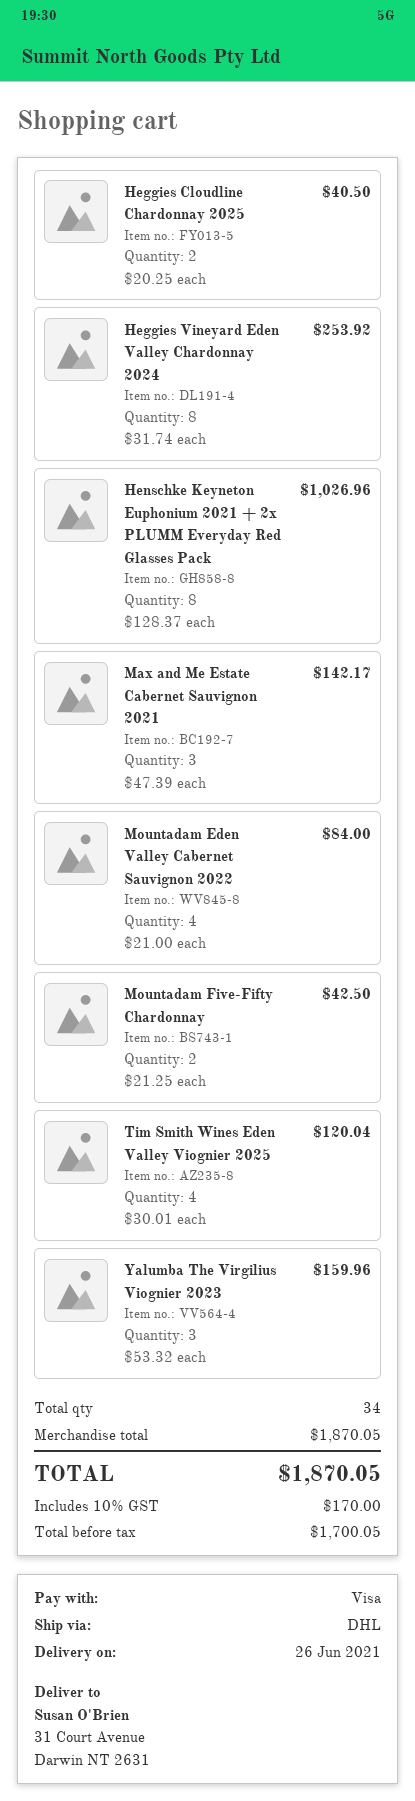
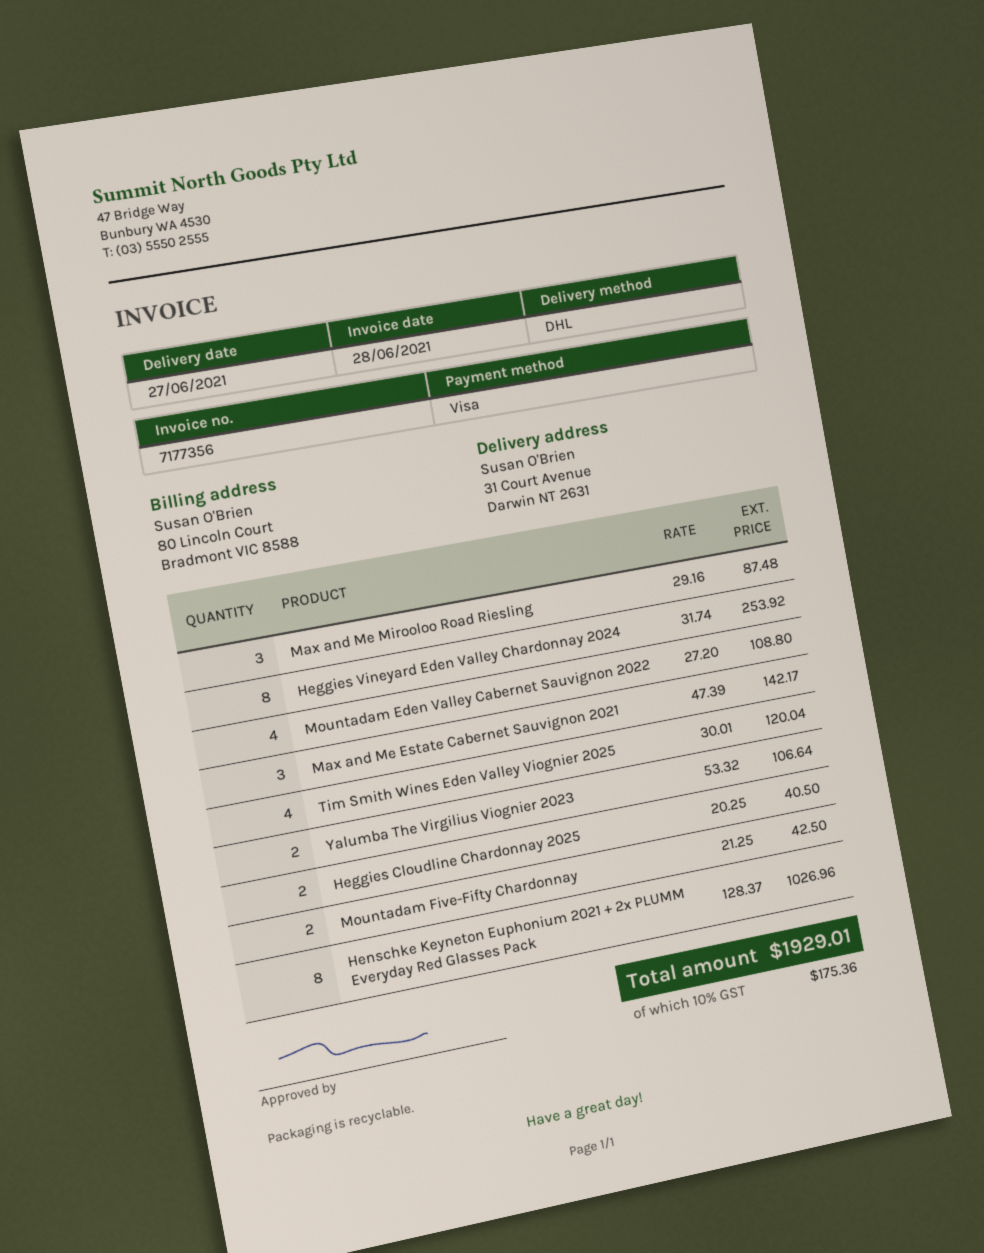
delivery date: 2021-06-26 -> 2021-06-27
Mountadam Eden Valley Cabernet Sauvignon 2022: 4 x 21.00 = 84.00 -> 4 x 27.20 = 108.80
Yalumba The Virgilius Viognier 2023: 3 x 53.32 = 159.96 -> 2 x 53.32 = 106.64
Max and Me Mirooloo Road Riesling: none -> 3 x 29.16 = 87.48
tax: 10% = 170.00 -> 10% = 175.36
total: 1870.05 -> 1929.01

